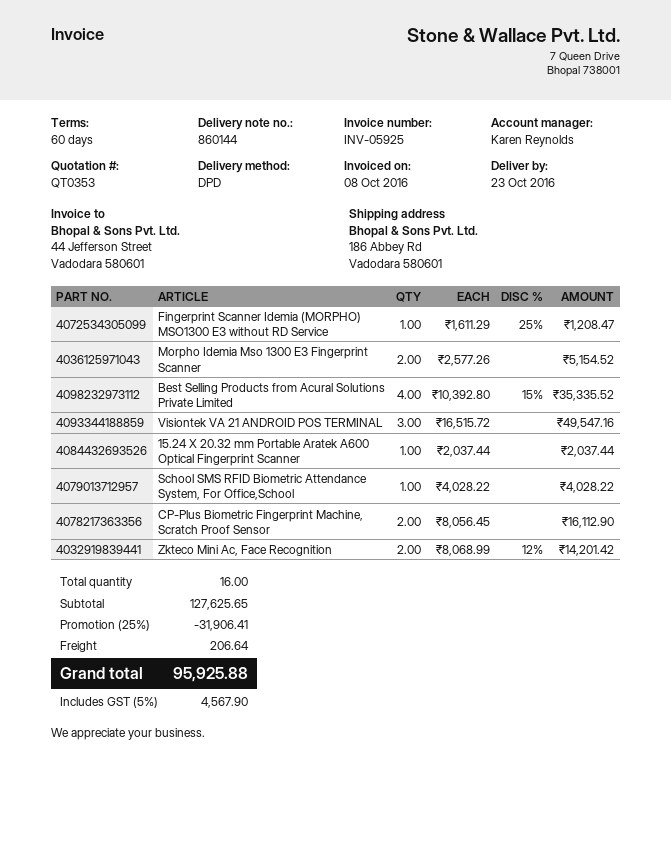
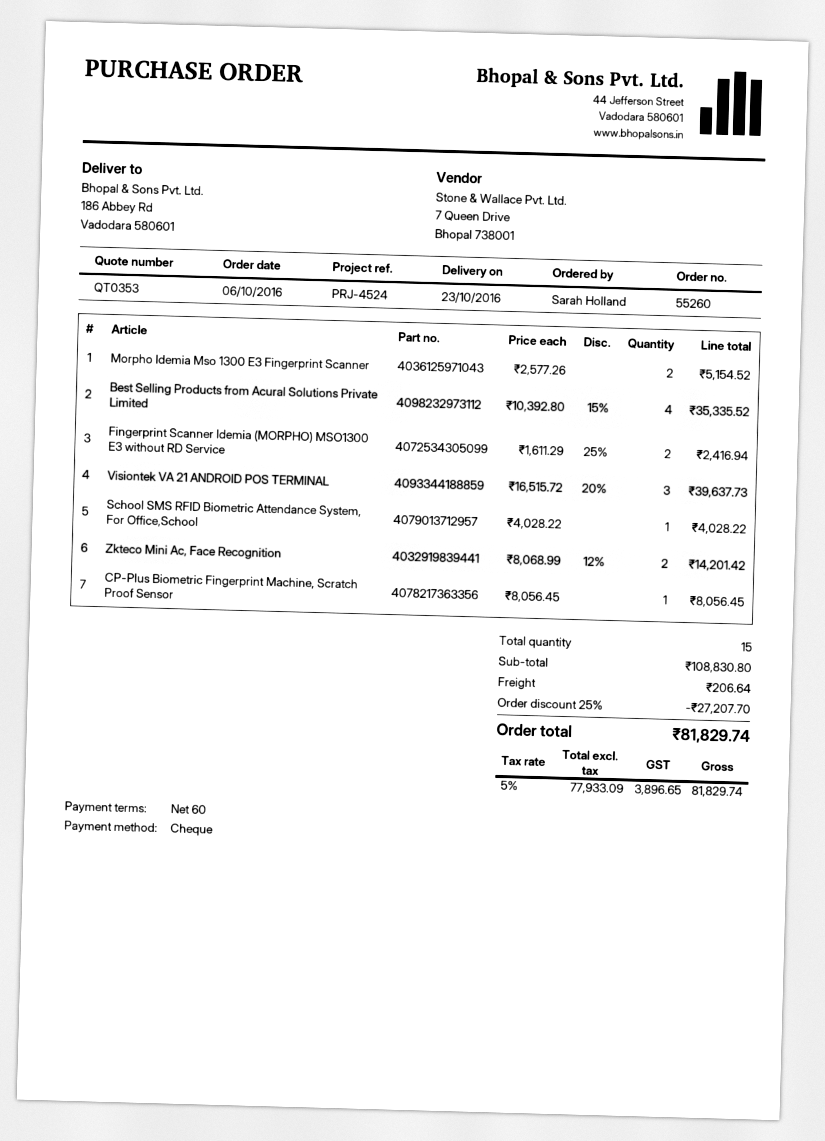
Fingerprint Scanner Idemia (MORPHO) MSO1300 E3 without RD Service: 1 x 1611.29 - 25% = 1208.47 -> 2 x 1611.29 - 25% = 2416.94
Visiontek VA 21 ANDROID POS TERMINAL: 3 x 16515.72 = 49547.16 -> 3 x 16515.72 - 20% = 39637.73
15.24 X 20.32 mm Portable Aratek A600 Optical Fingerprint Scanner: 1 x 2037.44 = 2037.44 -> none
CP-Plus Biometric Fingerprint Machine, Scratch Proof Sensor: 2 x 8056.45 = 16112.90 -> 1 x 8056.45 = 8056.45
total quantity: 16 -> 15
subtotal: 127625.65 -> 108830.80
discount: 25% = 31906.41 -> 25% = 27207.70
tax: 5% = 4567.90 -> 5% = 3896.65
total: 95925.88 -> 81829.74

